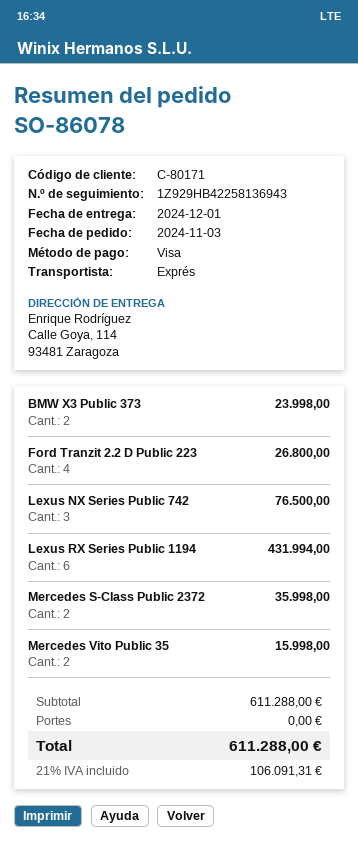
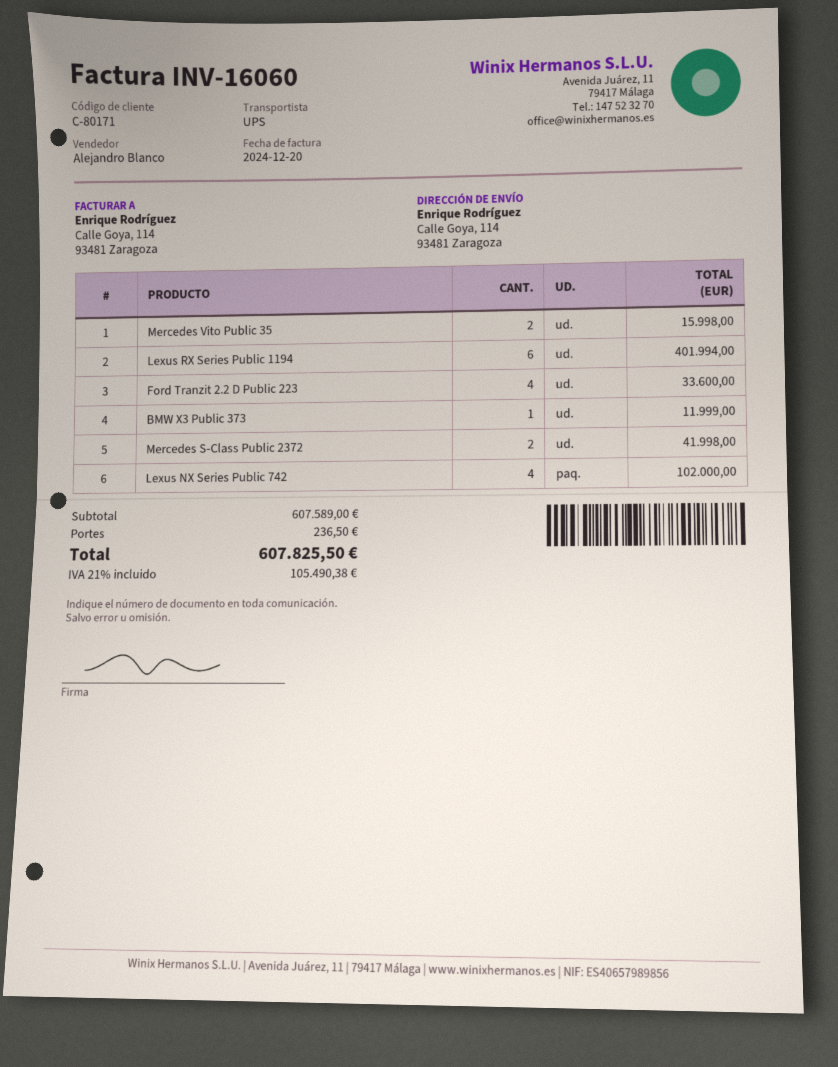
shipping method: express -> UPS
BMW X3 Public 373: 2 for 23998.00 -> 1 for 11999.00
Ford Tranzit 2.2 D Public 223: 4 for 26800.00 -> 4 for 33600.00
Lexus NX Series Public 742: 3 for 76500.00 -> 4 for 102000.00
Lexus RX Series Public 1194: 6 for 431994.00 -> 6 for 401994.00
Mercedes S-Class Public 2372: 2 for 35998.00 -> 2 for 41998.00
subtotal: 611288.00 -> 607589.00
shipping: 0.00 -> 236.50
tax: 21% = 106091.31 -> 21% = 105490.38
total: 611288.00 -> 607825.50

